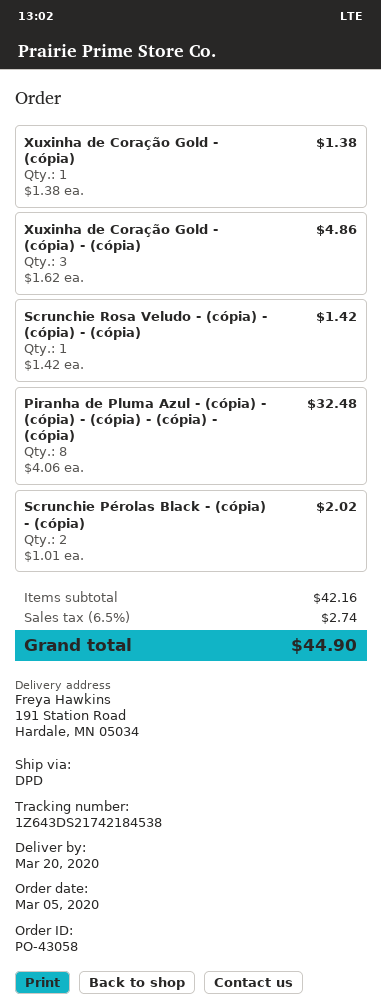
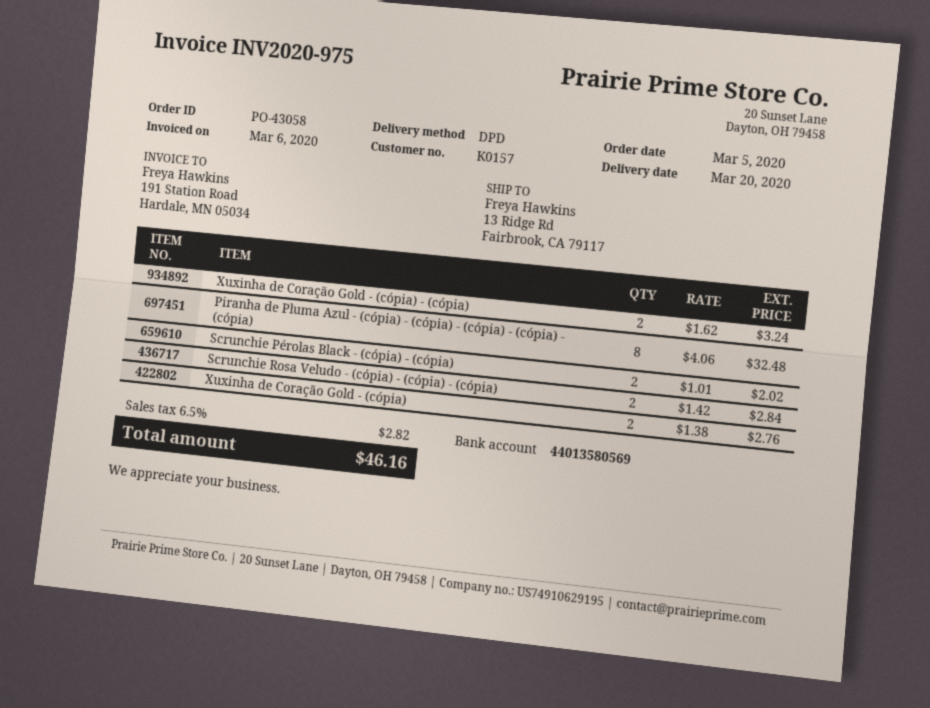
ship to: 191 Station Road, Hardale, MN 05034 -> 13 Ridge Rd, Fairbrook, CA 79117
Xuxinha de Coração Gold - (cópia): 1 x 1.38 = 1.38 -> 2 x 1.38 = 2.76
Xuxinha de Coração Gold - (cópia) - (cópia): 3 x 1.62 = 4.86 -> 2 x 1.62 = 3.24
Scrunchie Rosa Veludo - (cópia) - (cópia) - (cópia): 1 x 1.42 = 1.42 -> 2 x 1.42 = 2.84
tax: 6.5% = 2.74 -> 6.5% = 2.82
total: 44.90 -> 46.16

